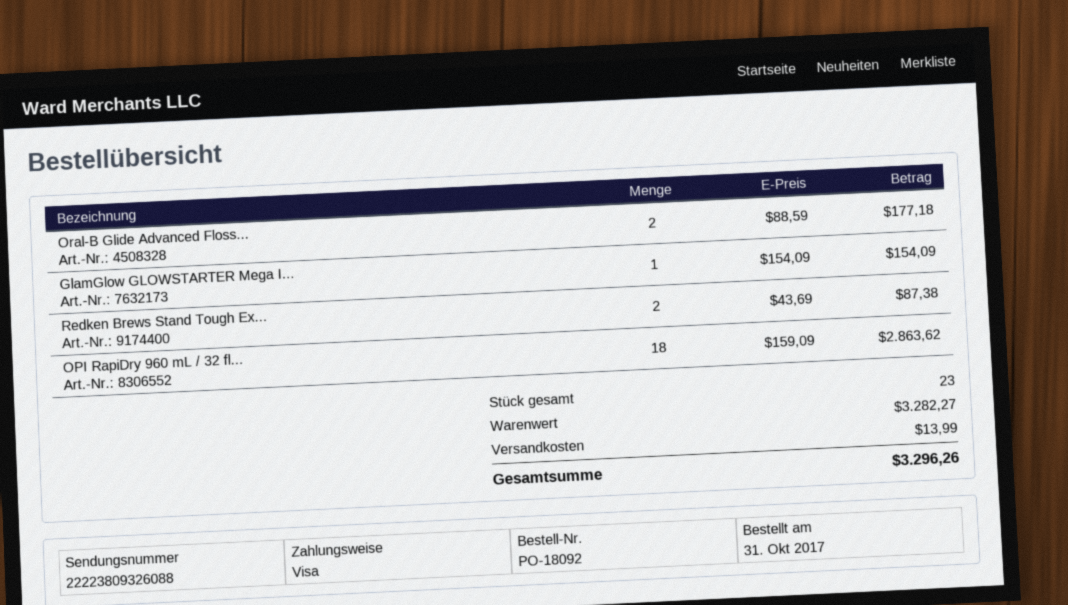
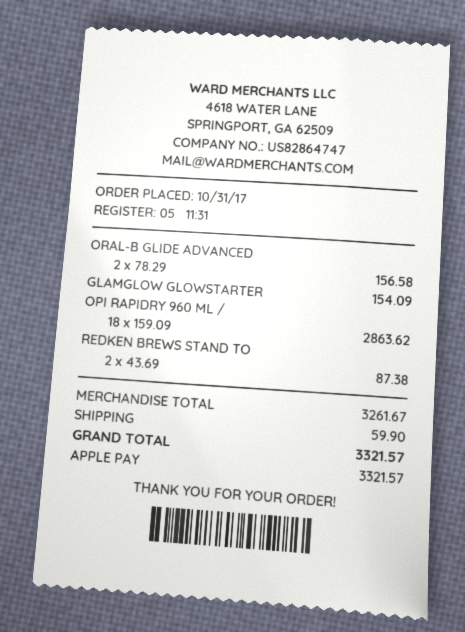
payment method: Visa -> Apple Pay
Oral-B Glide Advanced Floss...: 2 x 88.59 = 177.18 -> 2 x 78.29 = 156.58
subtotal: 3282.27 -> 3261.67
shipping: 13.99 -> 59.90
total: 3296.26 -> 3321.57

